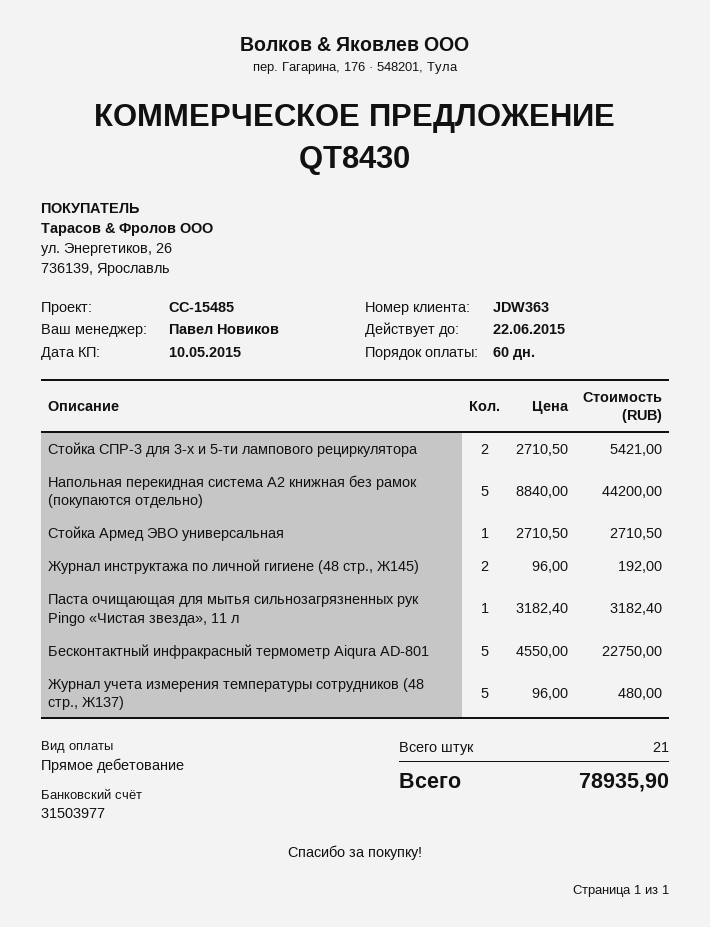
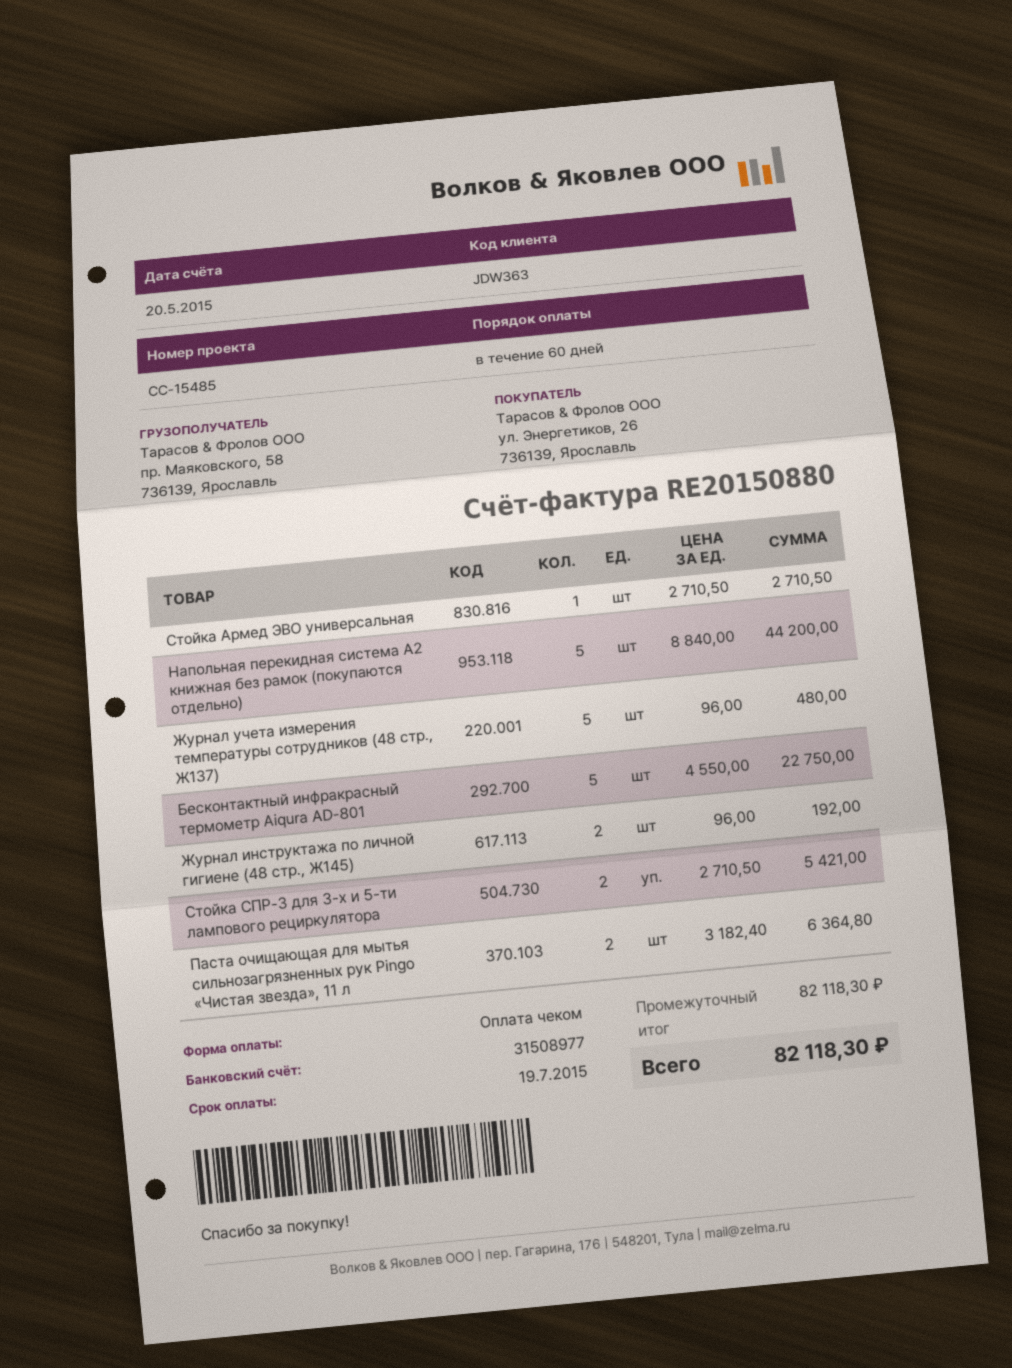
payment method: direct debit -> cheque
bank account: 31503977 -> 31508977
Паста очищающая для мытья сильнозагрязненных рук Pingo «Чистая звезда», 11 л: 1 x 3182.40 = 3182.40 -> 2 x 3182.40 = 6364.80
total: 78935.90 -> 82118.30

